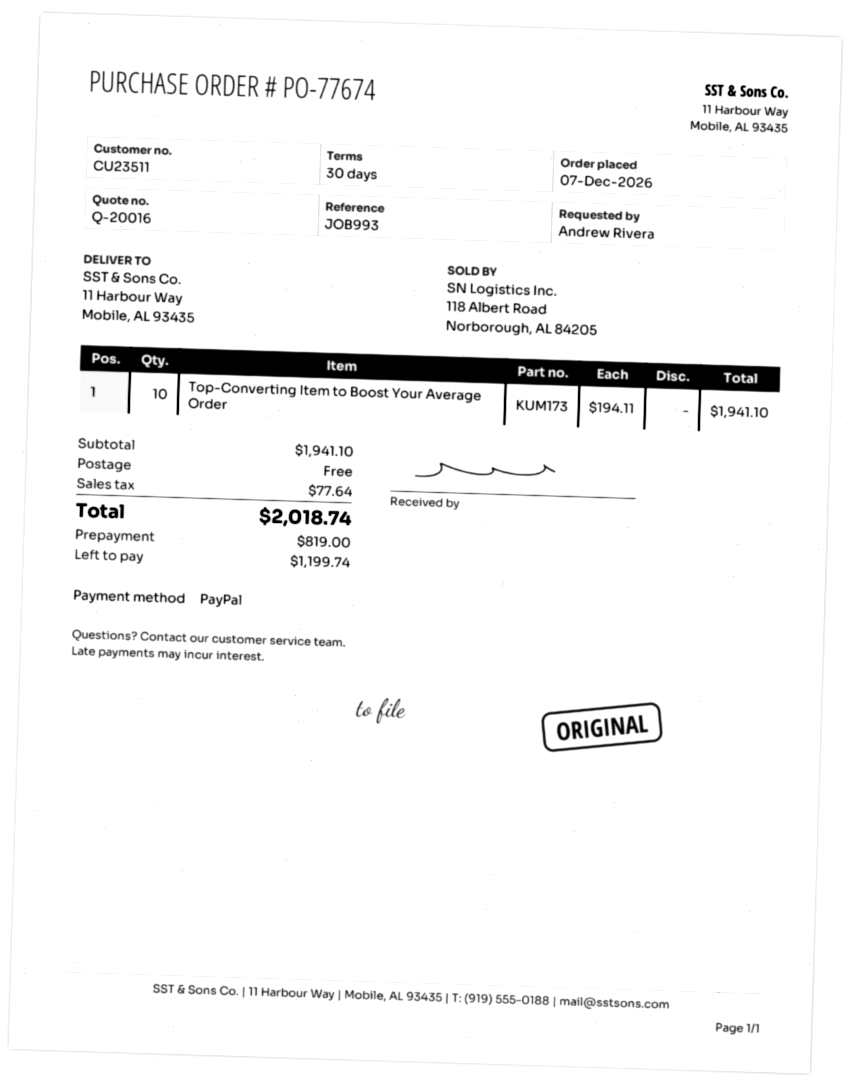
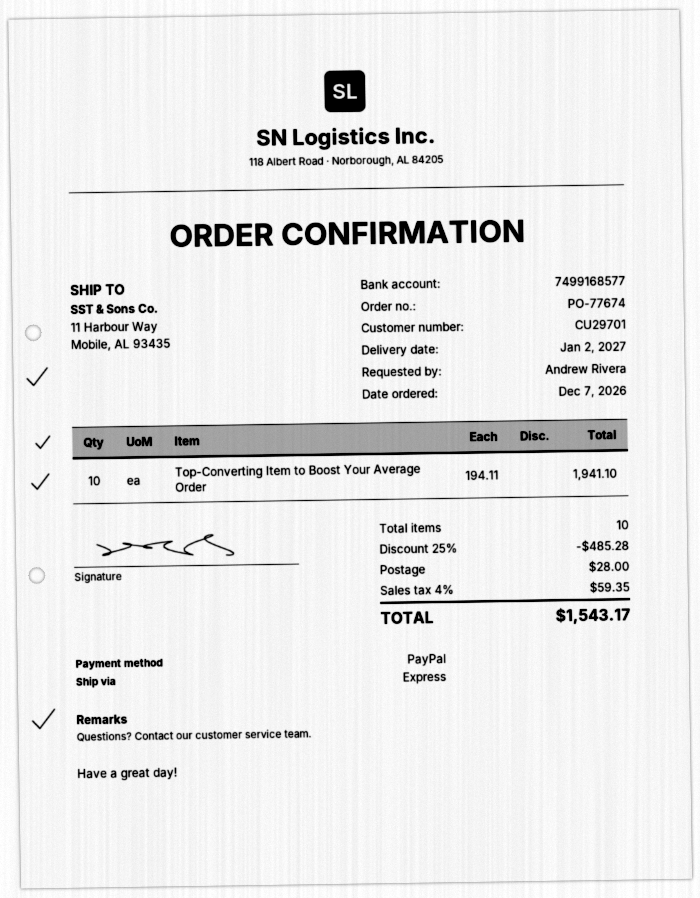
customer number: CU23511 -> CU29701
discount: none -> 25% = 485.28
shipping: 0.00 -> 28.00
tax: 77.64 -> 59.35
total: 2018.74 -> 1543.17

